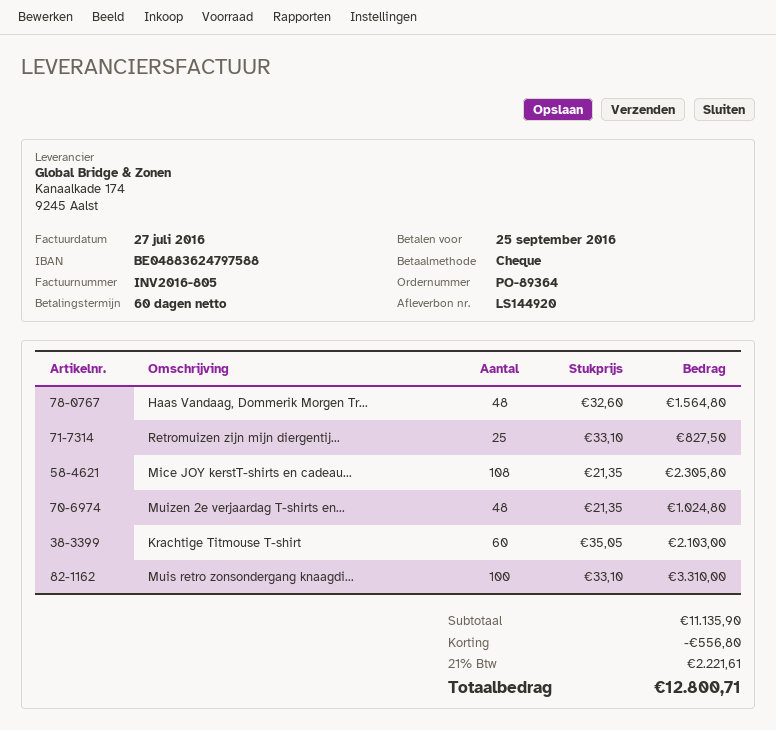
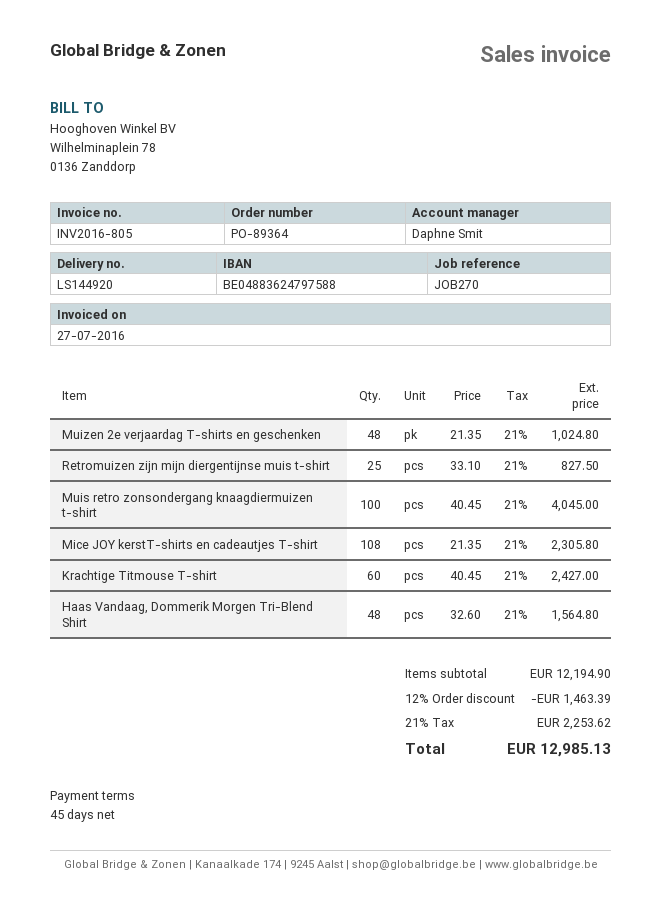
payment terms: 60 days -> 45 days
Krachtige Titmouse T-shirt: 60 x 35.05 = 2103.00 -> 60 x 40.45 = 2427.00
Muis retro zonsondergang knaagdi...: 100 x 33.10 = 3310.00 -> 100 x 40.45 = 4045.00
subtotal: 11135.90 -> 12194.90
discount: 556.80 -> 1463.39
tax: 21% = 2221.61 -> 21% = 2253.62
total: 12800.71 -> 12985.13

